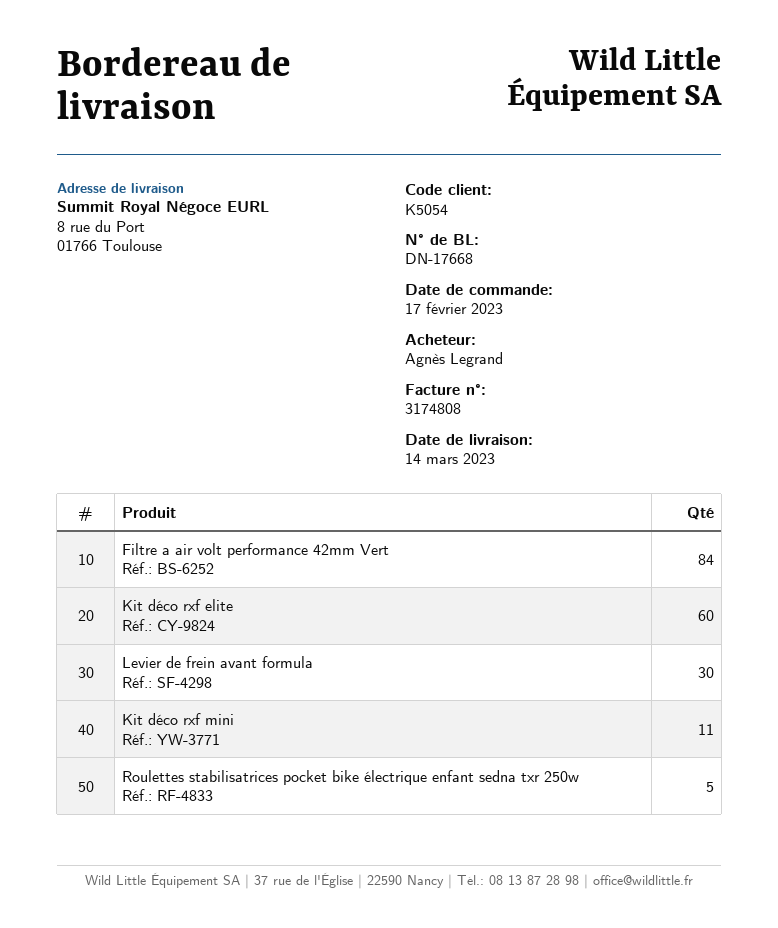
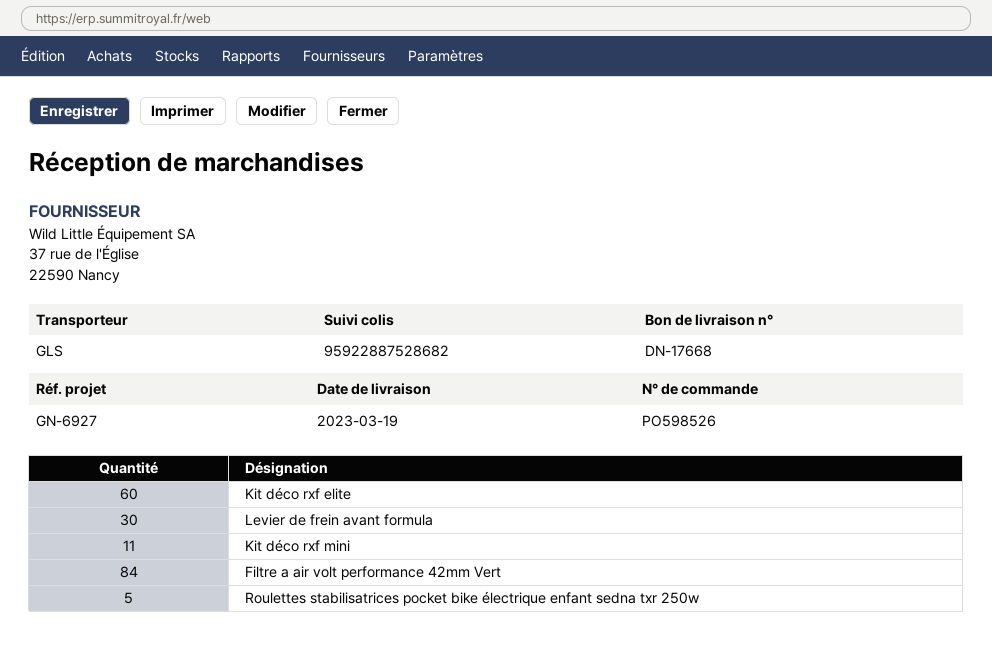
delivery date: 2023-03-14 -> 2023-03-19

